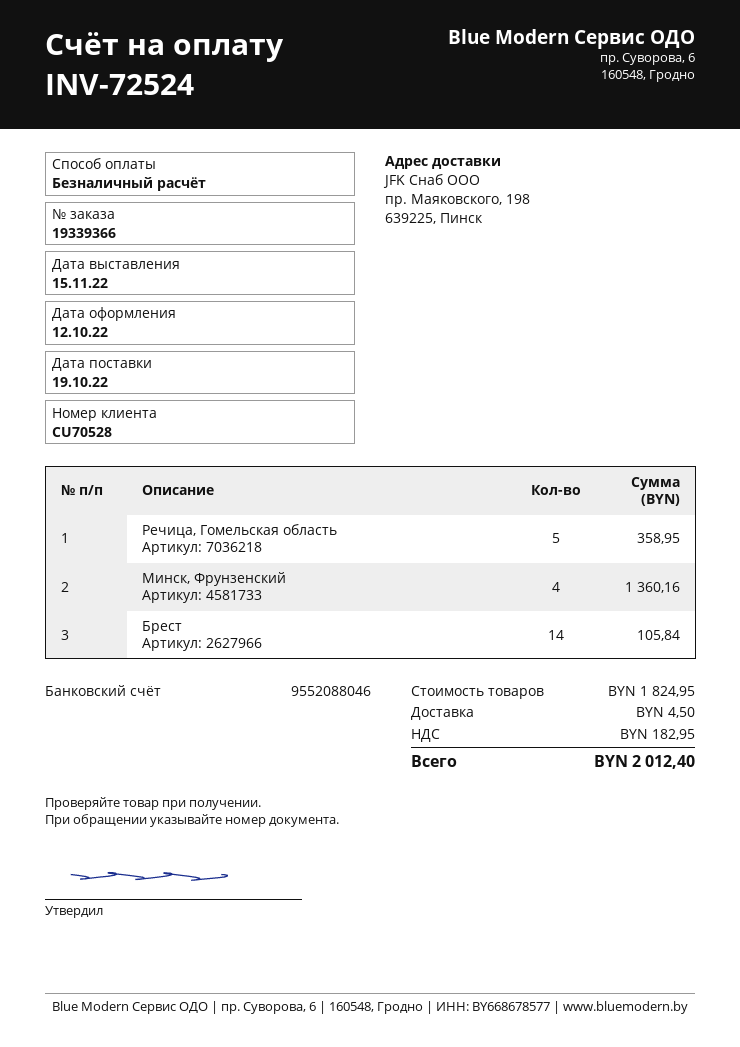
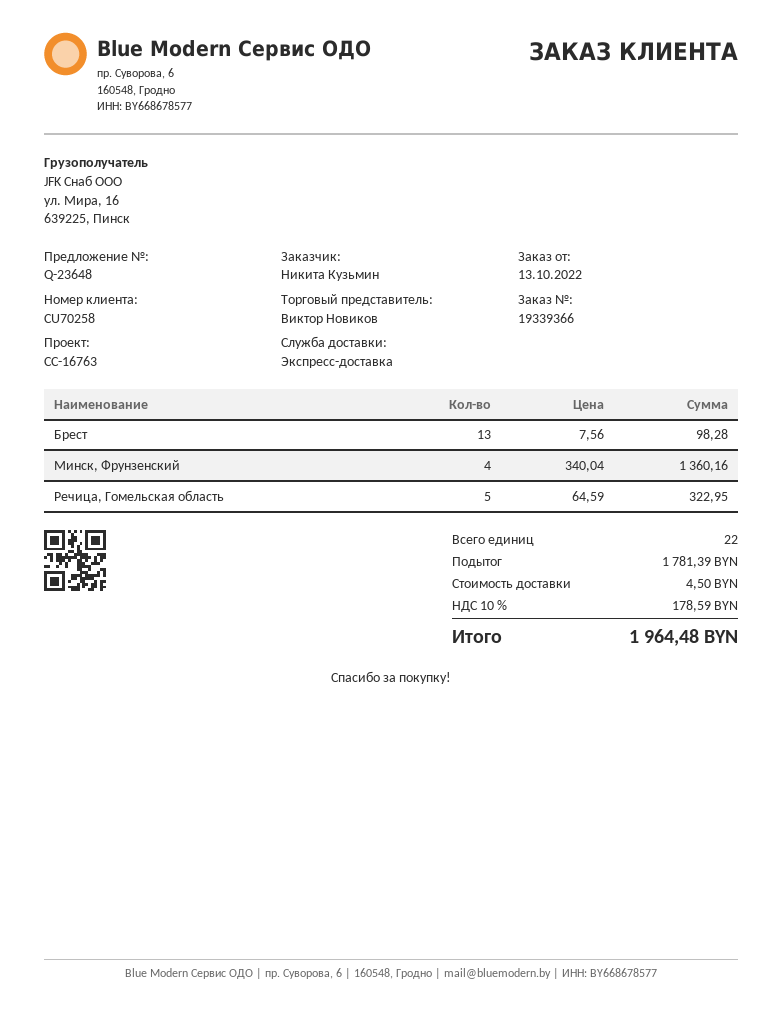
order date: 2022-10-12 -> 2022-10-13
customer number: CU70528 -> CU70258
ship to: пр. Маяковского, 198, 639225, Пинск -> ул. Мира, 16, 639225, Пинск
Речица, Гомельская область: 5 for 358.95 -> 5 for 322.95
Брест: 14 for 105.84 -> 13 for 98.28
subtotal: 1824.95 -> 1781.39
tax: 182.95 -> 178.59
total: 2012.40 -> 1964.48

